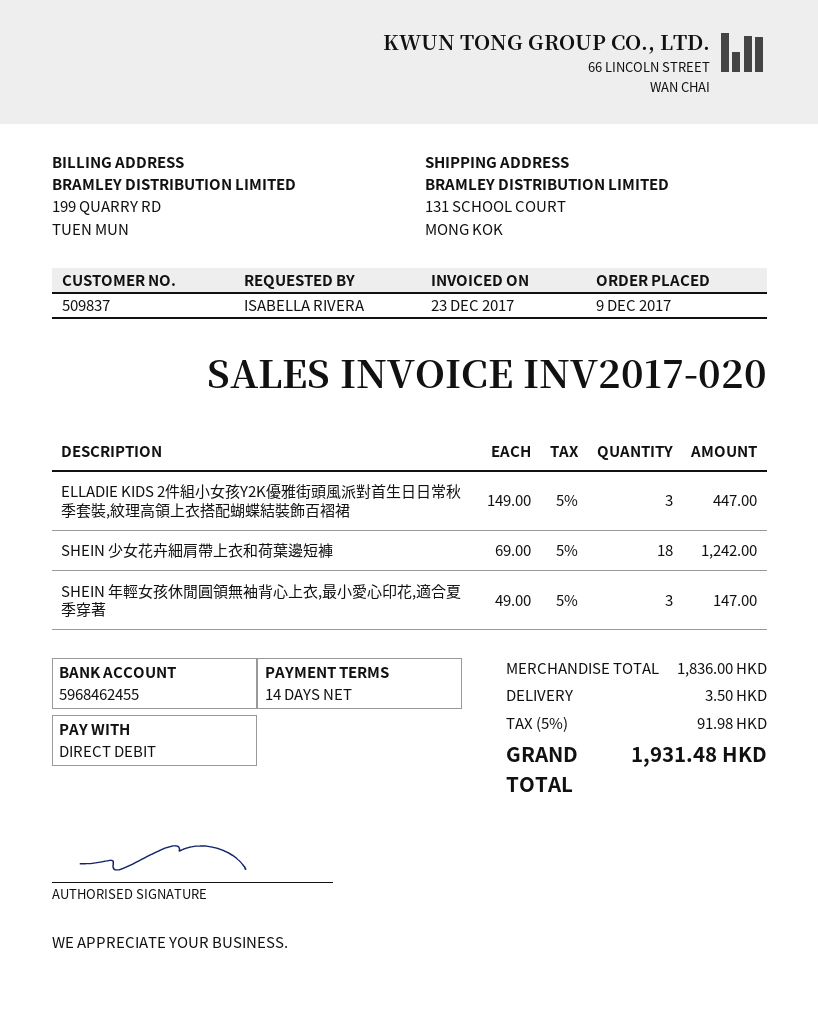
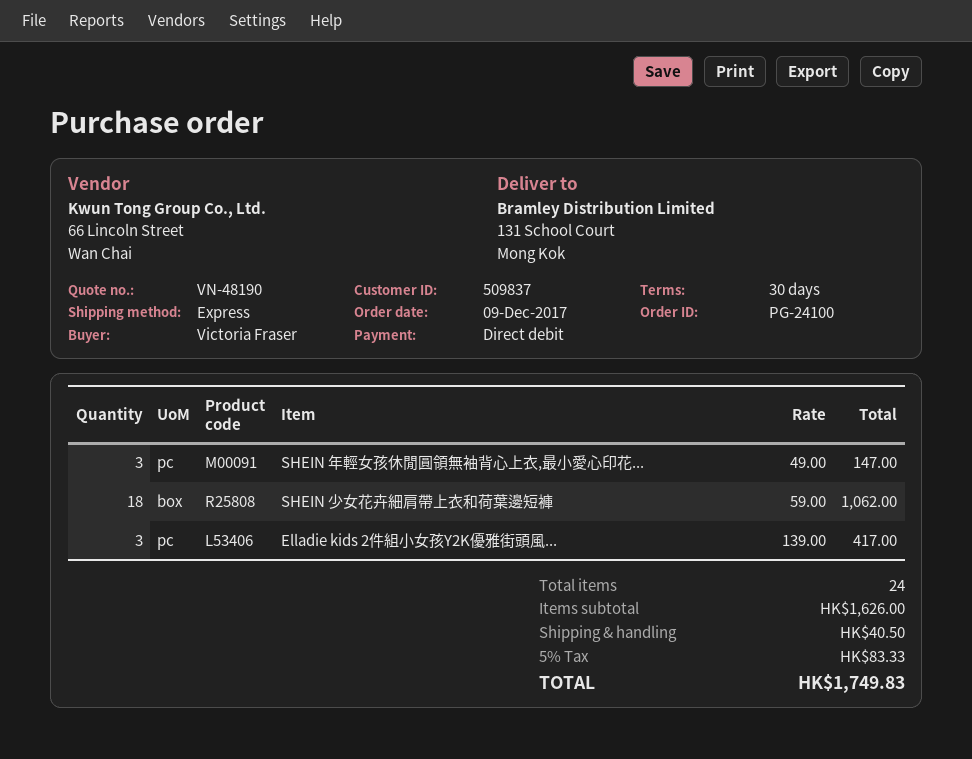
payment terms: 14 days -> 30 days
ordered by: ISABELLA RIVERA -> Victoria Fraser
ELLADIE KIDS 2件組小女孩Y2K優雅街頭風派對首生日日常秋季套裝,紋理高領上衣搭配蝴蝶結裝飾百褶裙: 3 x 149.00 = 447.00 -> 3 x 139.00 = 417.00
SHEIN 少女花卉細肩帶上衣和荷葉邊短褲: 18 x 69.00 = 1242.00 -> 18 x 59.00 = 1062.00
subtotal: 1836.00 -> 1626.00
shipping: 3.50 -> 40.50
tax: 5% = 91.98 -> 5% = 83.33
total: 1931.48 -> 1749.83

